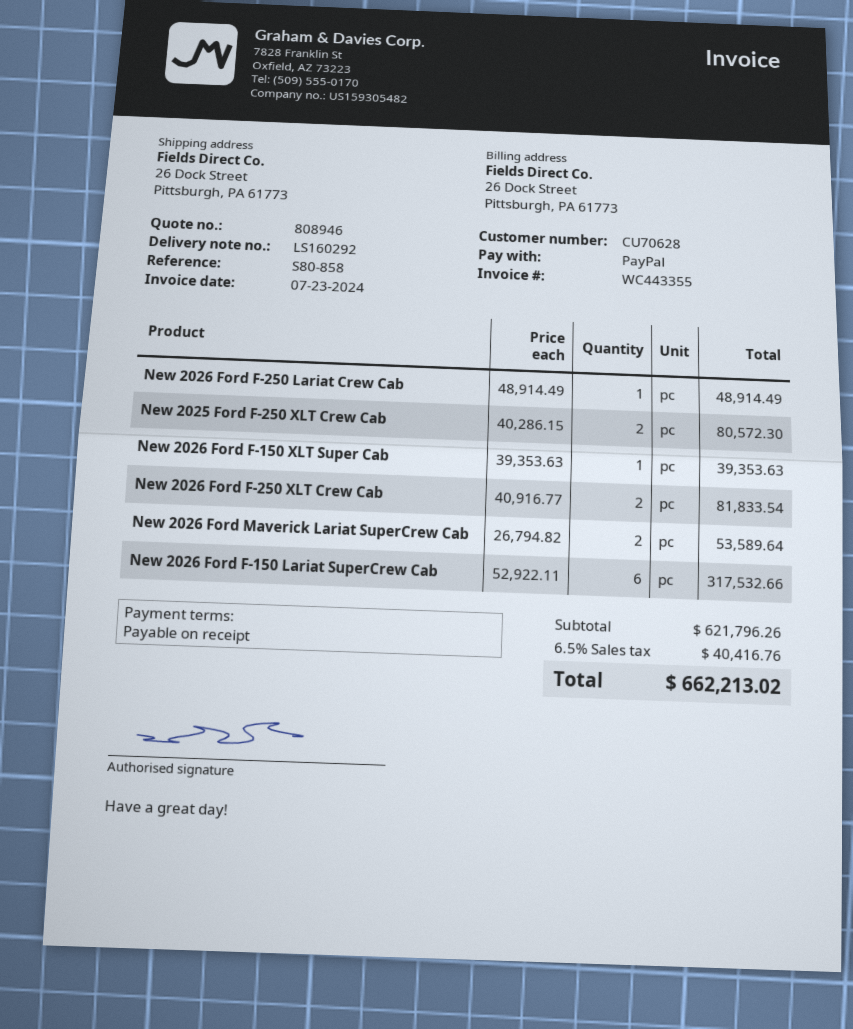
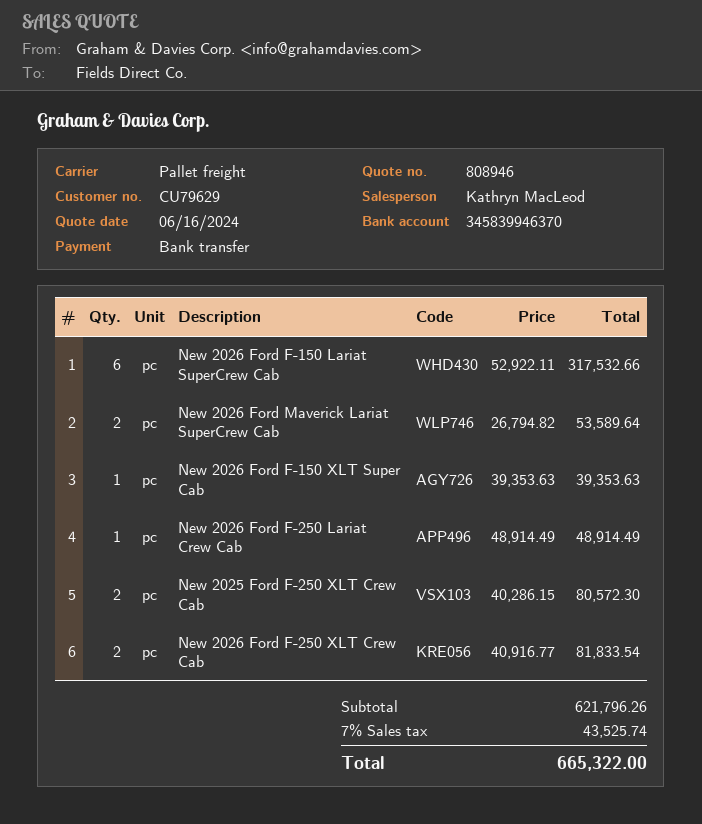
customer number: CU70628 -> CU79629
payment method: PayPal -> bank transfer
tax: 6.5% = 40416.76 -> 7% = 43525.74
total: 662213.02 -> 665322.00

